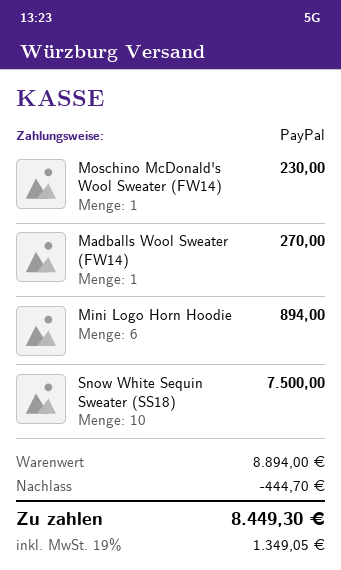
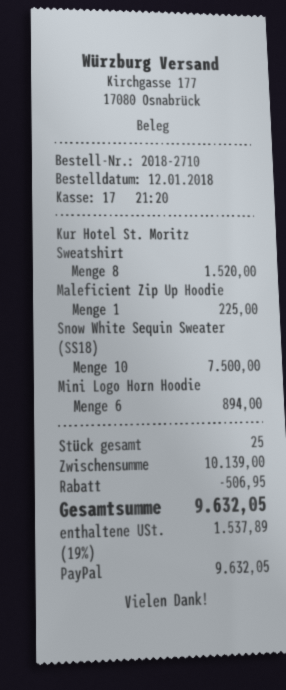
Moschino McDonald's Wool Sweater (FW14): 1 for 230.00 -> none
Madballs Wool Sweater (FW14): 1 for 270.00 -> none
Kur Hotel St. Moritz Sweatshirt: none -> 8 for 1520.00
Maleficient Zip Up Hoodie: none -> 1 for 225.00
subtotal: 8894.00 -> 10139.00
discount: 444.70 -> 506.95
tax: 19% = 1349.05 -> 19% = 1537.89
total: 8449.30 -> 9632.05

